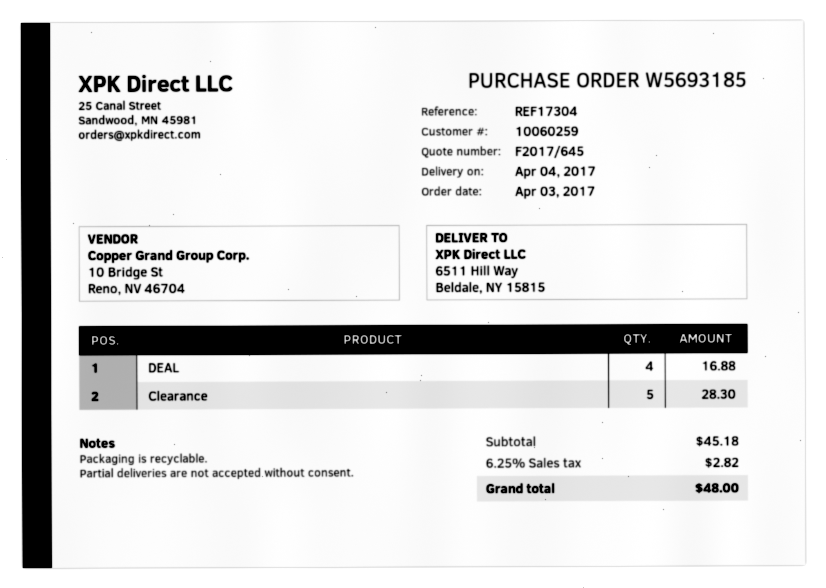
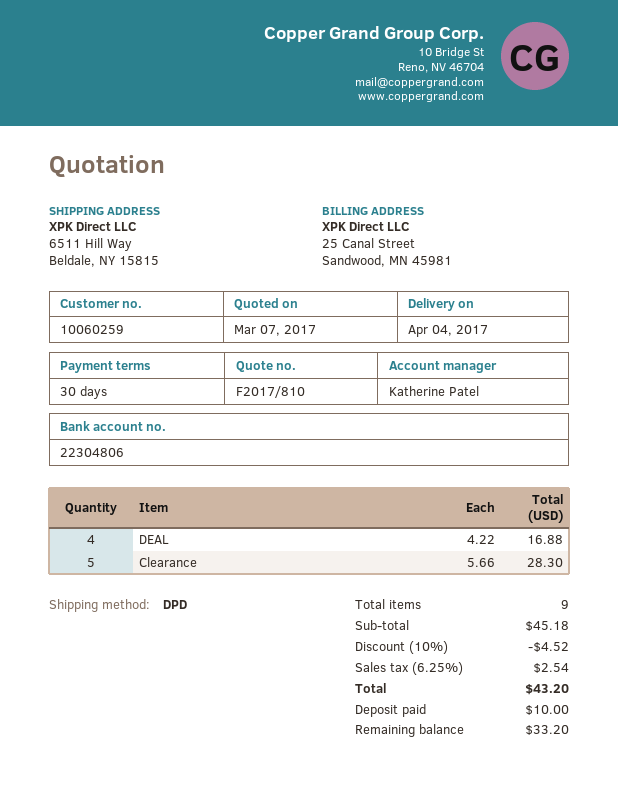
quote number: F2017/645 -> F2017/810
discount: none -> 10% = 4.52
tax: 6.25% = 2.82 -> 6.25% = 2.54
total: 48.00 -> 43.20

